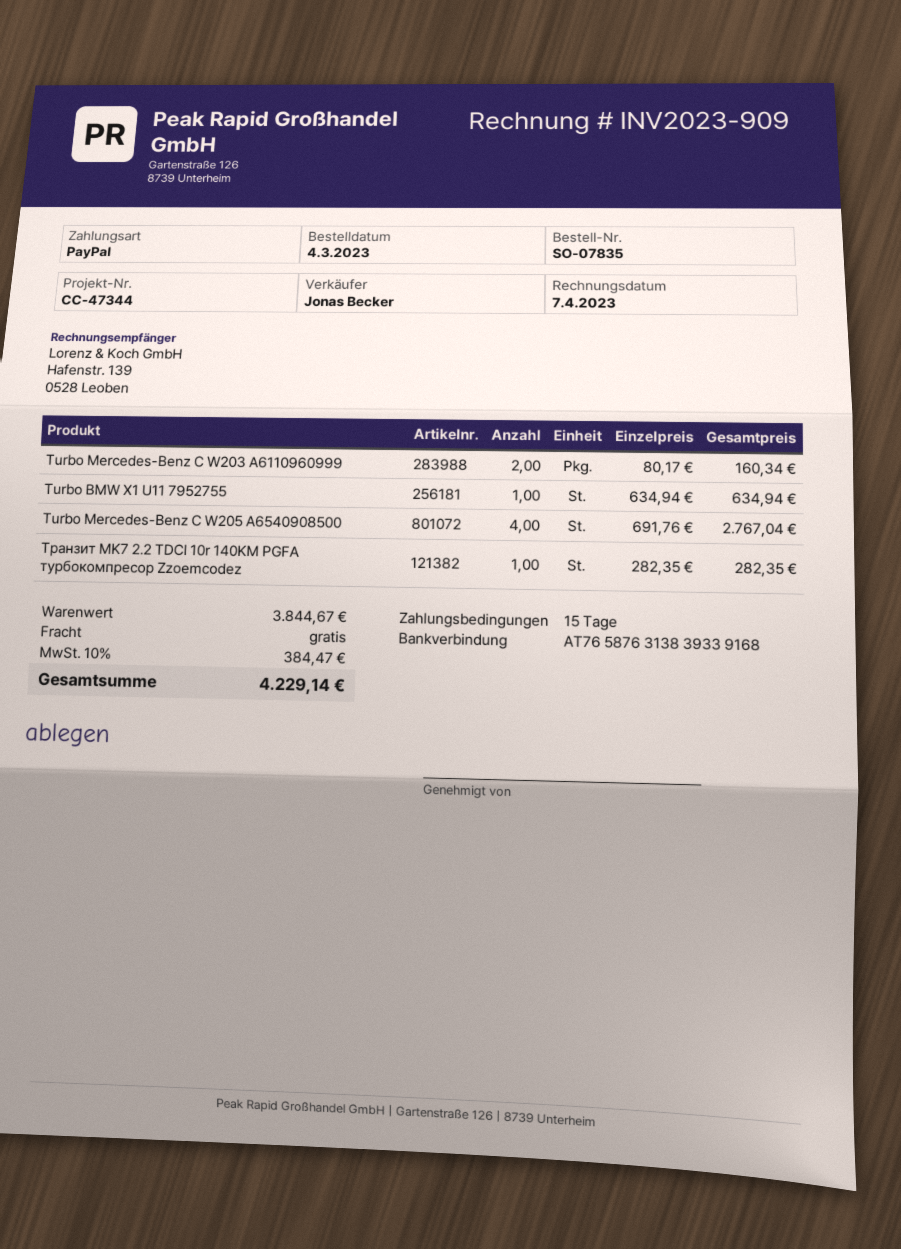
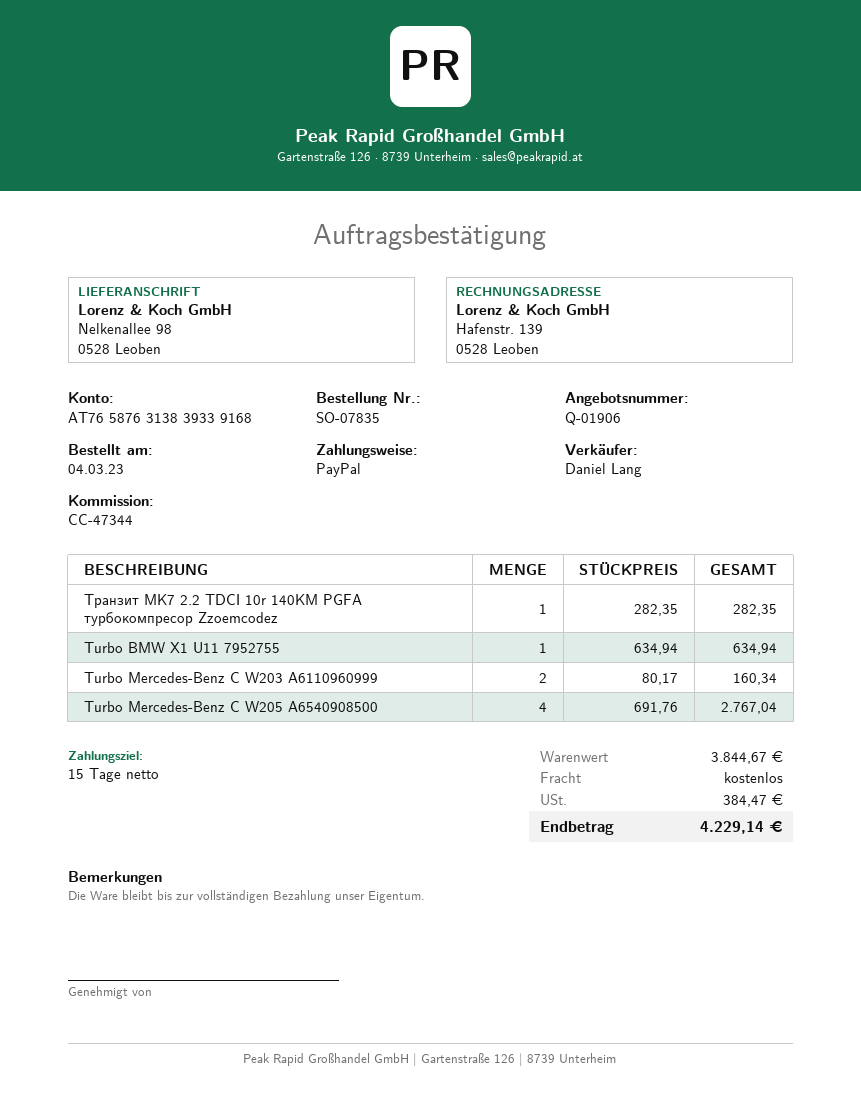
sales rep: Jonas Becker -> Daniel Lang

